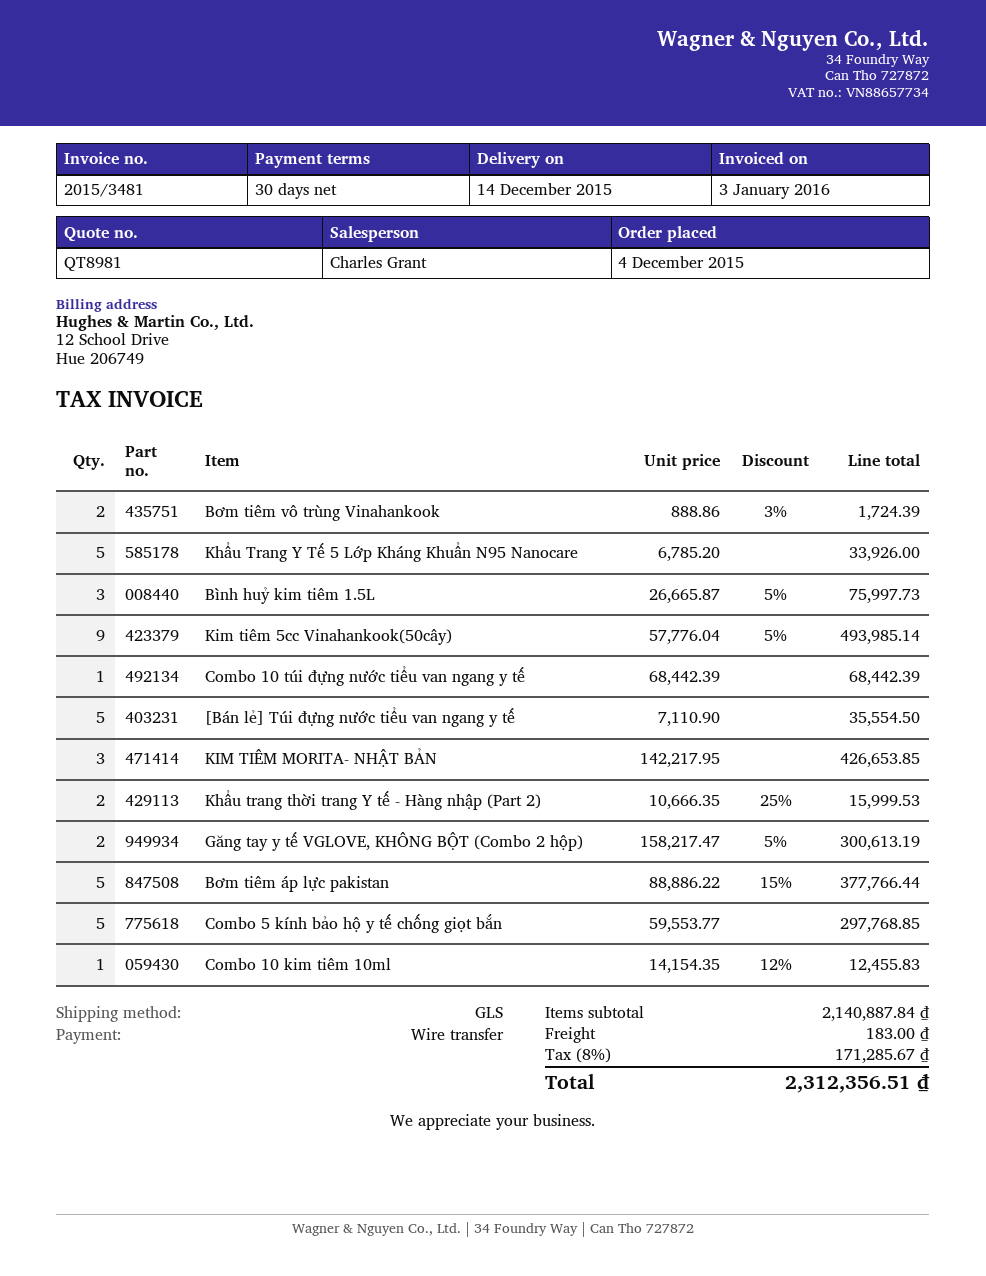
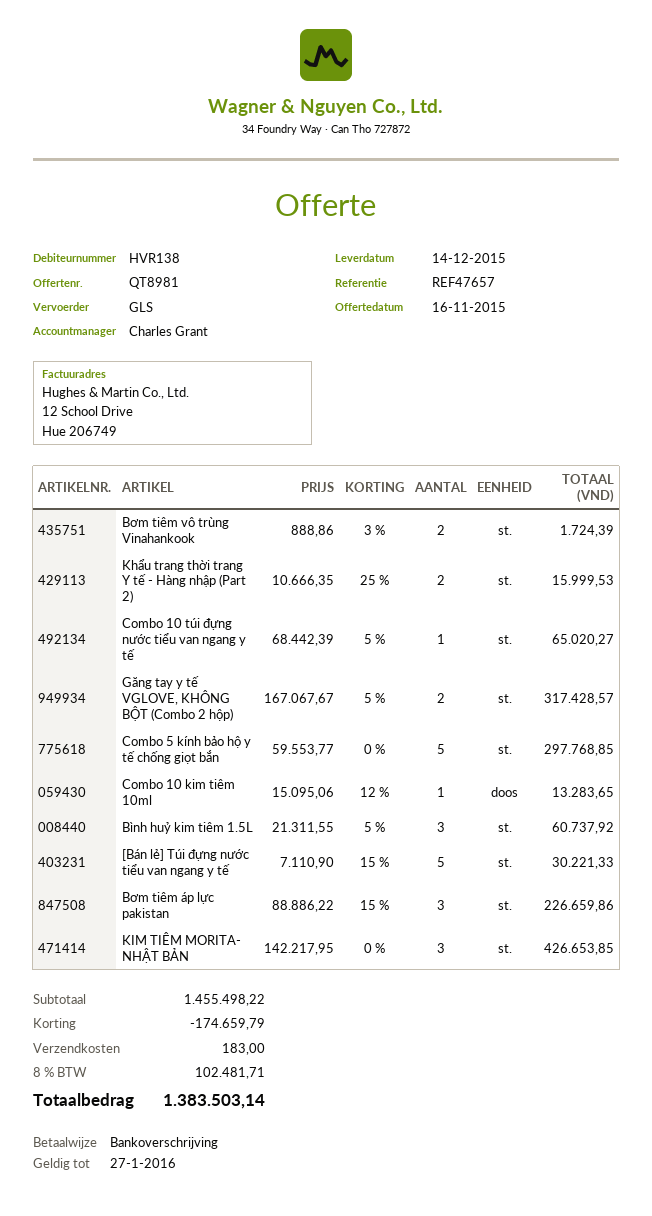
Khẩu Trang Y Tế 5 Lớp Kháng Khuẩn N95 Nanocare: 5 x 6785.20 = 33926.00 -> none
Bình huỷ kim tiêm 1.5L: 3 x 26665.87 - 5% = 75997.73 -> 3 x 21311.55 - 5% = 60737.92
Kim tiêm 5cc Vinahankook(50cây): 9 x 57776.04 - 5% = 493985.14 -> none
Combo 10 túi đựng nước tiểu van ngang y tế: 1 x 68442.39 = 68442.39 -> 1 x 68442.39 - 5% = 65020.27
[Bán lẻ] Túi đựng nước tiểu van ngang y tế: 5 x 7110.90 = 35554.50 -> 5 x 7110.90 - 15% = 30221.33
Găng tay y tế VGLOVE, KHÔNG BỘT (Combo 2 hộp): 2 x 158217.47 - 5% = 300613.19 -> 2 x 167067.67 - 5% = 317428.57
Bơm tiêm áp lực pakistan: 5 x 88886.22 - 15% = 377766.44 -> 3 x 88886.22 - 15% = 226659.86
Combo 10 kim tiêm 10ml: 1 x 14154.35 - 12% = 12455.83 -> 1 x 15095.06 - 12% = 13283.65
subtotal: 2140887.84 -> 1455498.22
discount: none -> 174659.79
tax: 8% = 171285.67 -> 8% = 102481.71
total: 2312356.51 -> 1383503.14

